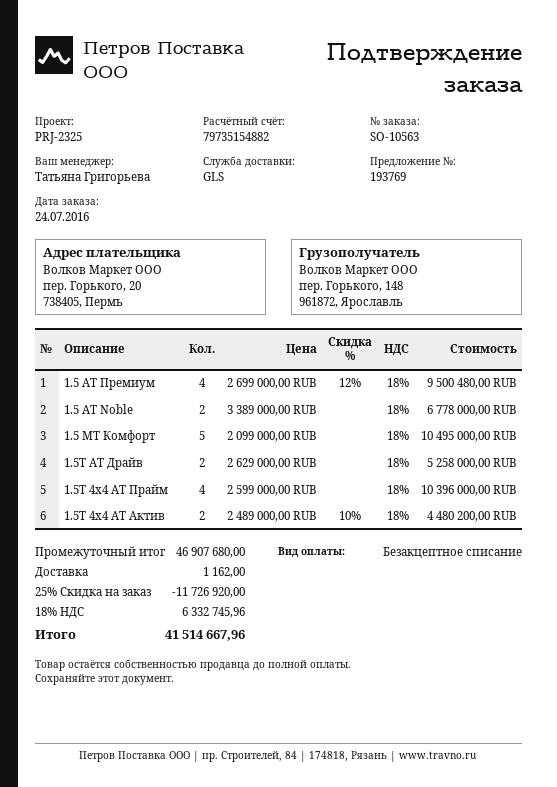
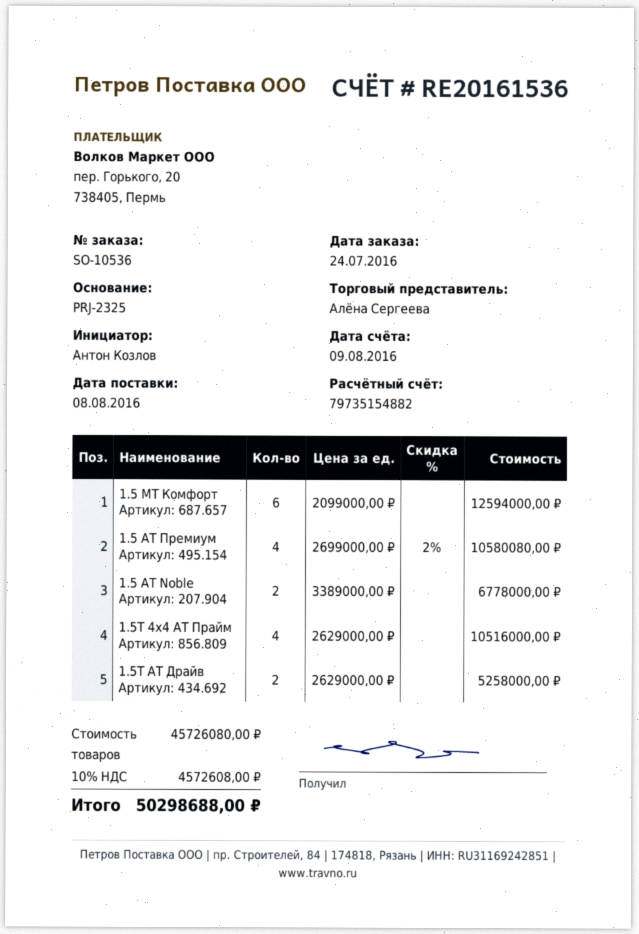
order number: SO-10563 -> SO-10536
sales rep: Татьяна Григорьева -> Алёна Сергеева
1.5 AT Премиум: 4 x 2699000.00 - 12% = 9500480.00 -> 4 x 2699000.00 - 2% = 10580080.00
1.5 MT Комфорт: 5 x 2099000.00 = 10495000.00 -> 6 x 2099000.00 = 12594000.00
1.5T 4x4 AT Прайм: 4 x 2599000.00 = 10396000.00 -> 4 x 2629000.00 = 10516000.00
1.5T 4x4 AT Актив: 2 x 2489000.00 - 10% = 4480200.00 -> none
subtotal: 46907680.00 -> 45726080.00
discount: 25% = 11726920.00 -> none
shipping: 1162.00 -> none
tax: 18% = 6332745.96 -> 10% = 4572608.00
total: 41514667.96 -> 50298688.00

